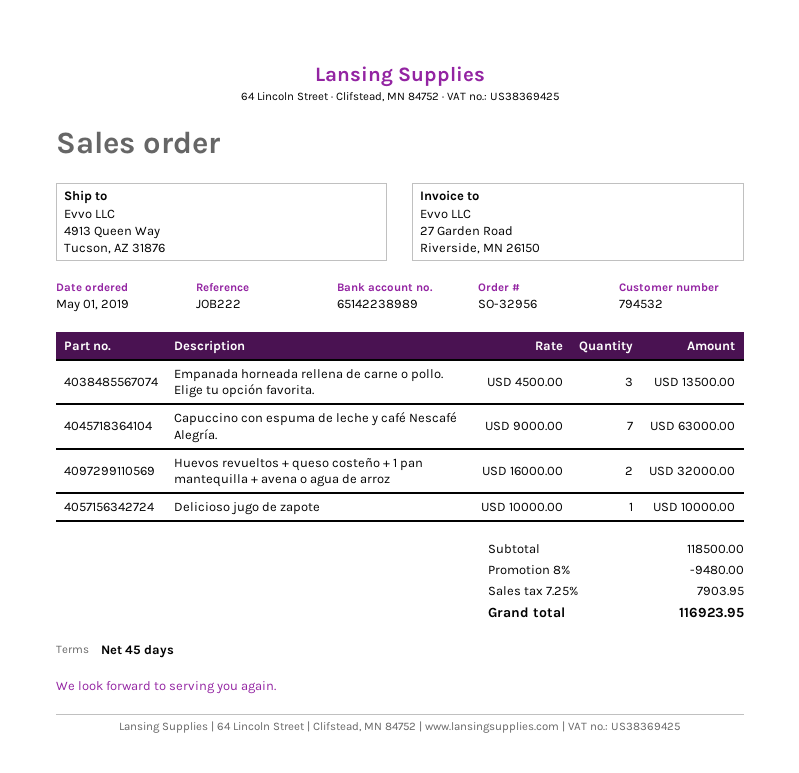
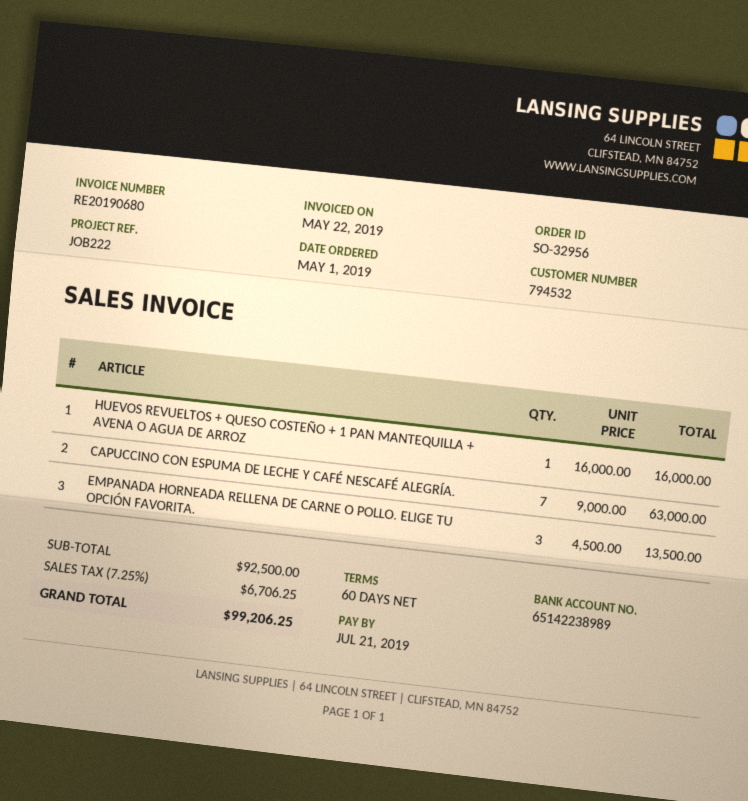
payment terms: 45 days -> 60 days
Huevos revueltos + queso costeño + 1 pan mantequilla + avena o agua de arroz: 2 x 16000.00 = 32000.00 -> 1 x 16000.00 = 16000.00
Delicioso jugo de zapote: 1 x 10000.00 = 10000.00 -> none
subtotal: 118500.00 -> 92500.00
discount: 8% = 9480.00 -> none
tax: 7.25% = 7903.95 -> 7.25% = 6706.25
total: 116923.95 -> 99206.25

